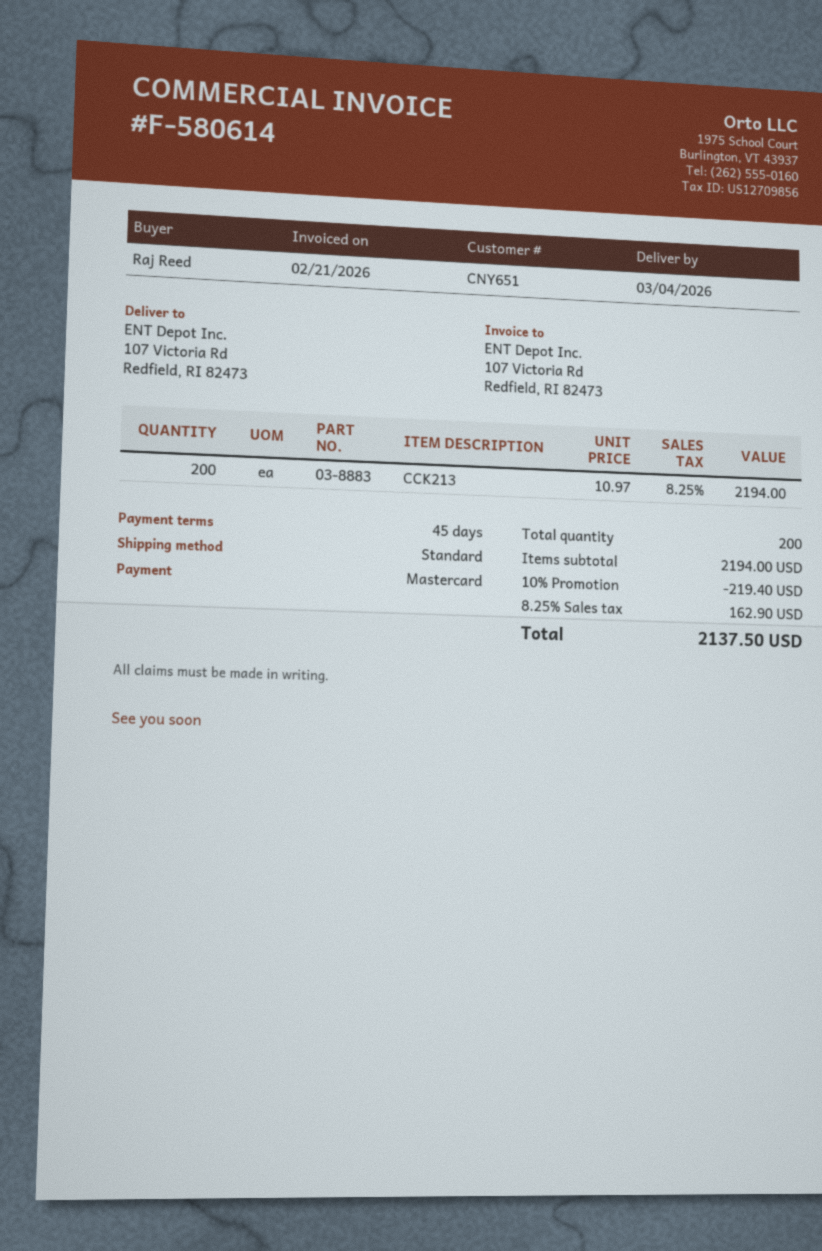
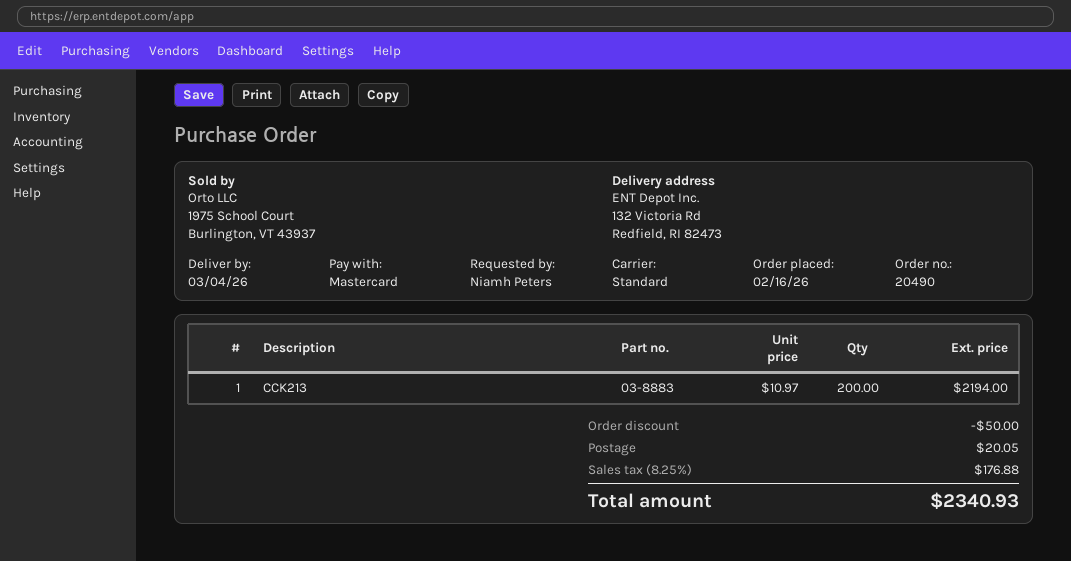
ordered by: Raj Reed -> Niamh Peters
ship to: 107 Victoria Rd, Redfield, RI 82473 -> 132 Victoria Rd, Redfield, RI 82473
discount: 219.40 -> 50.00
shipping: none -> 20.05
tax: 8.25% = 162.90 -> 8.25% = 176.88
total: 2137.50 -> 2340.93

